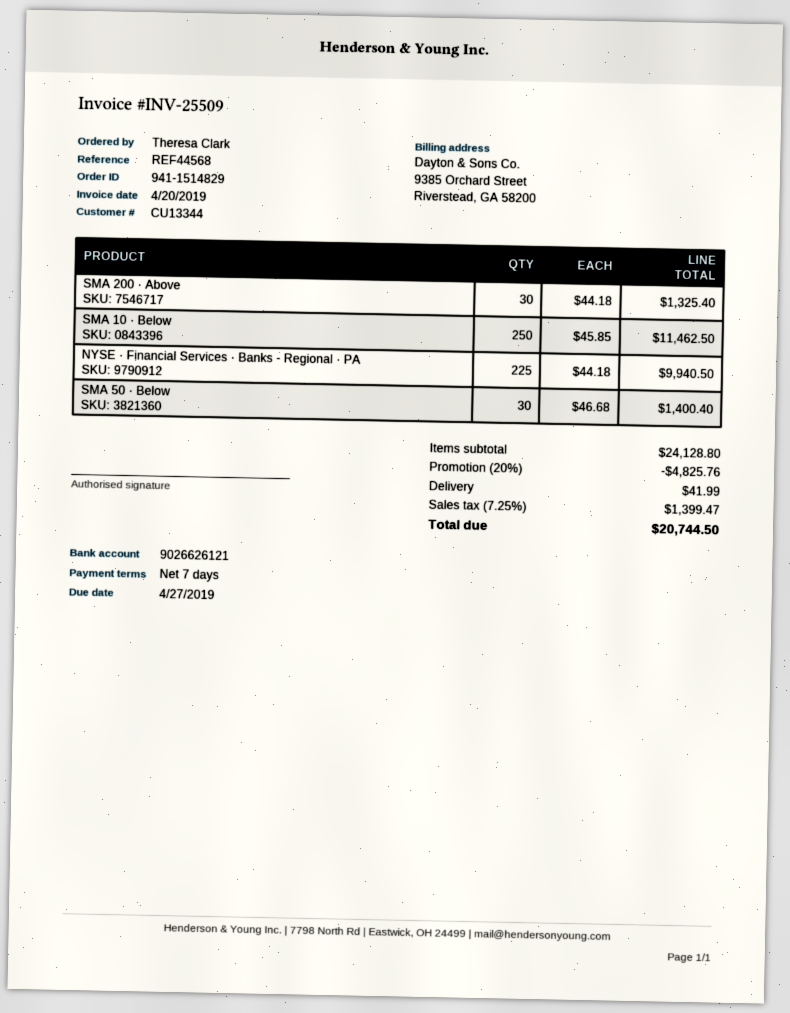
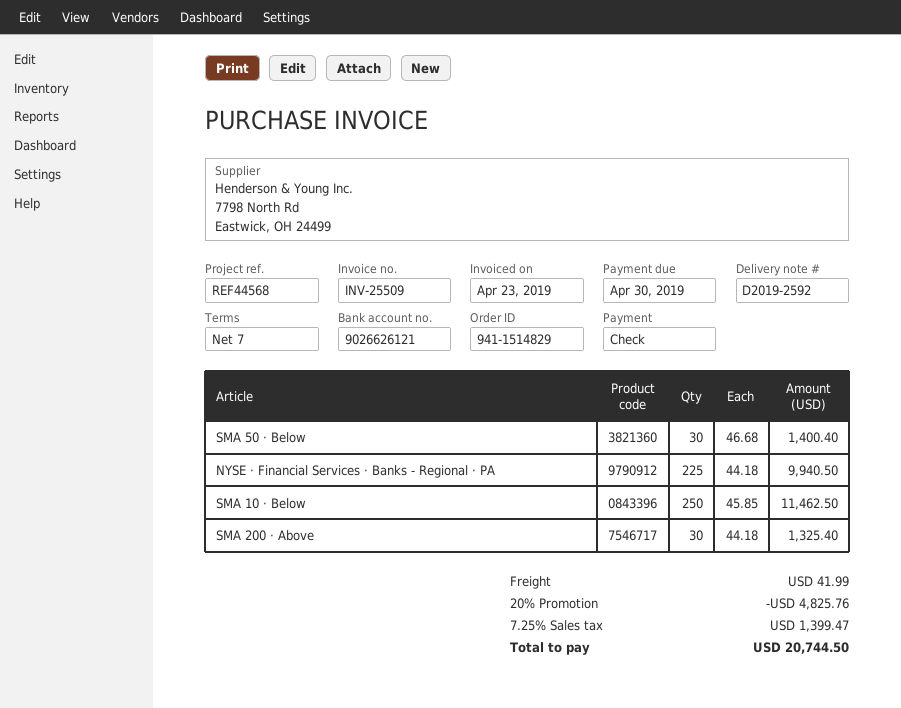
invoice date: 2019-04-20 -> 2019-04-23
due date: 2019-04-27 -> 2019-04-30

